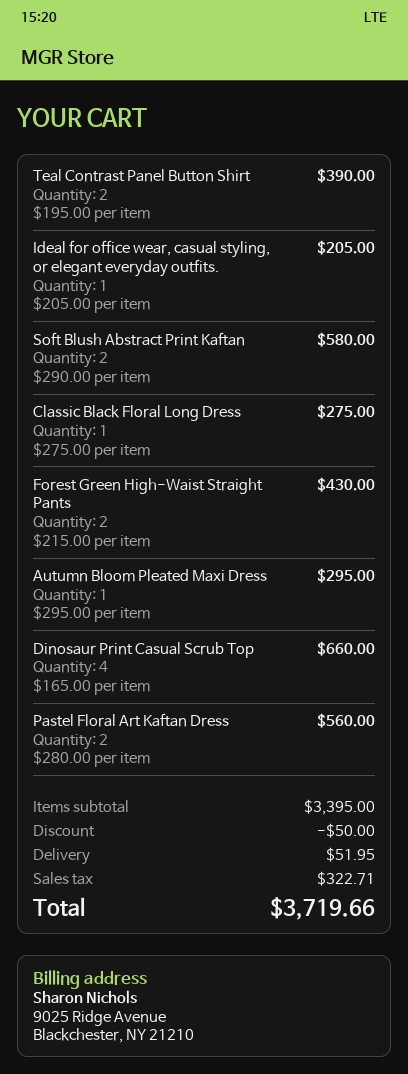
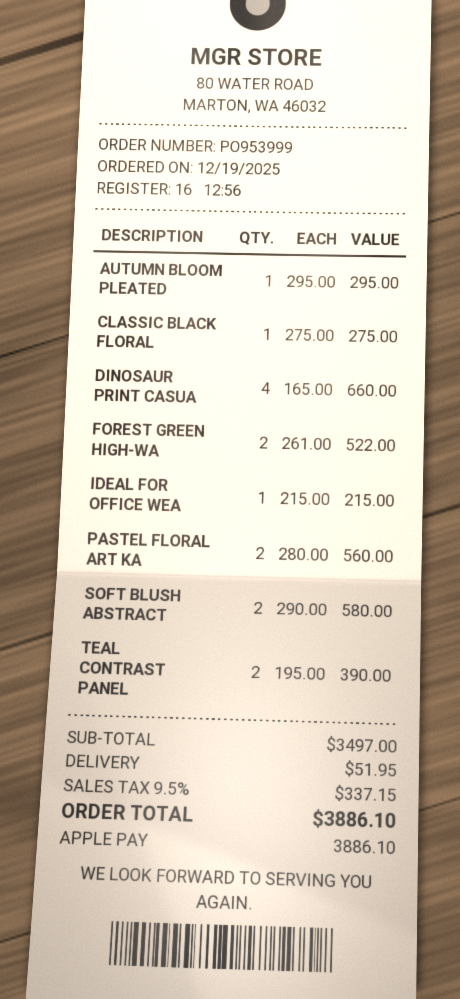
Ideal for office wear, casual styling, or elegant everyday outfits.: 1 x 205.00 = 205.00 -> 1 x 215.00 = 215.00
Forest Green High-Waist Straight Pants: 2 x 215.00 = 430.00 -> 2 x 261.00 = 522.00
subtotal: 3395.00 -> 3497.00
discount: 50.00 -> none
tax: 322.71 -> 337.15
total: 3719.66 -> 3886.10

